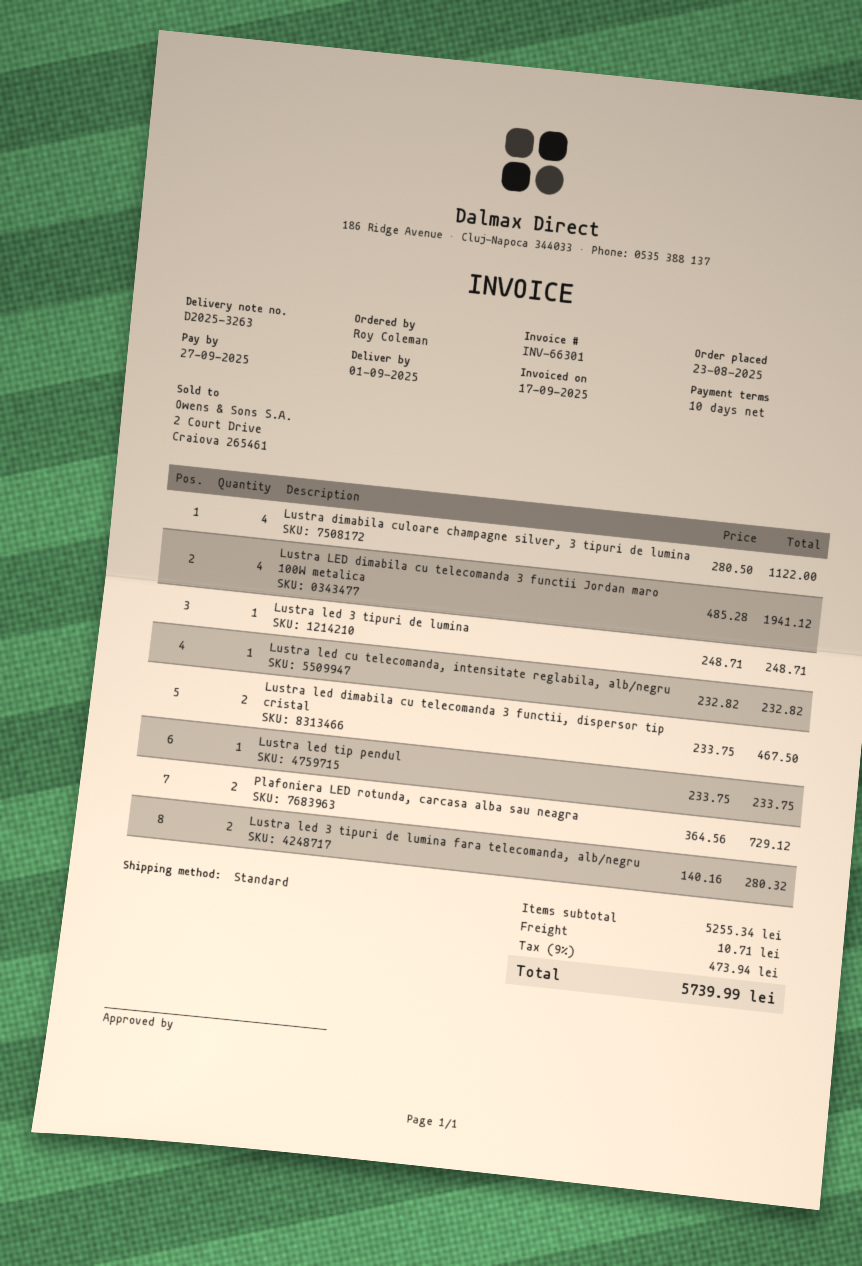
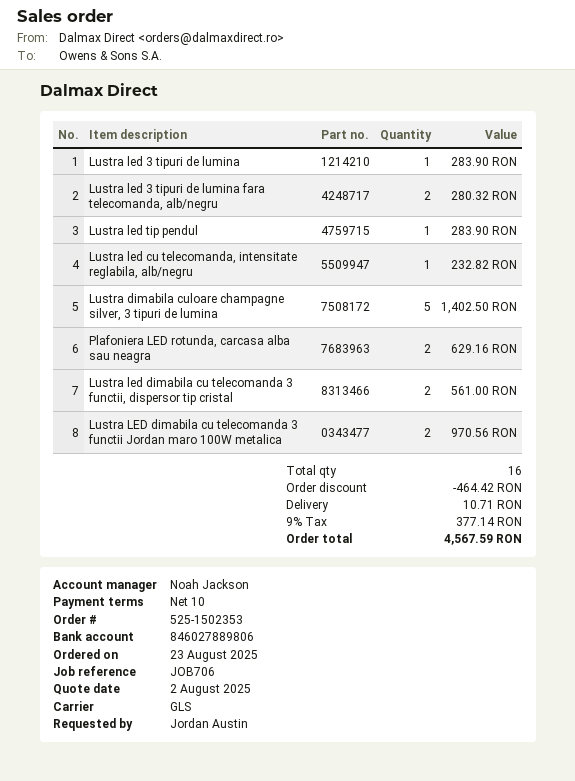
ordered by: Roy Coleman -> Jordan Austin
shipping method: standard -> GLS
Lustra dimabila culoare champagne silver, 3 tipuri de lumina: 4 for 1122.00 -> 5 for 1402.50
Lustra LED dimabila cu telecomanda 3 functii Jordan maro 100W metalica: 4 for 1941.12 -> 2 for 970.56
Lustra led 3 tipuri de lumina: 1 for 248.71 -> 1 for 283.90
Lustra led dimabila cu telecomanda 3 functii, dispersor tip cristal: 2 for 467.50 -> 2 for 561.00
Lustra led tip pendul: 1 for 233.75 -> 1 for 283.90
Plafoniera LED rotunda, carcasa alba sau neagra: 2 for 729.12 -> 2 for 629.16
discount: none -> 464.42
tax: 9% = 473.94 -> 9% = 377.14
total: 5739.99 -> 4567.59

